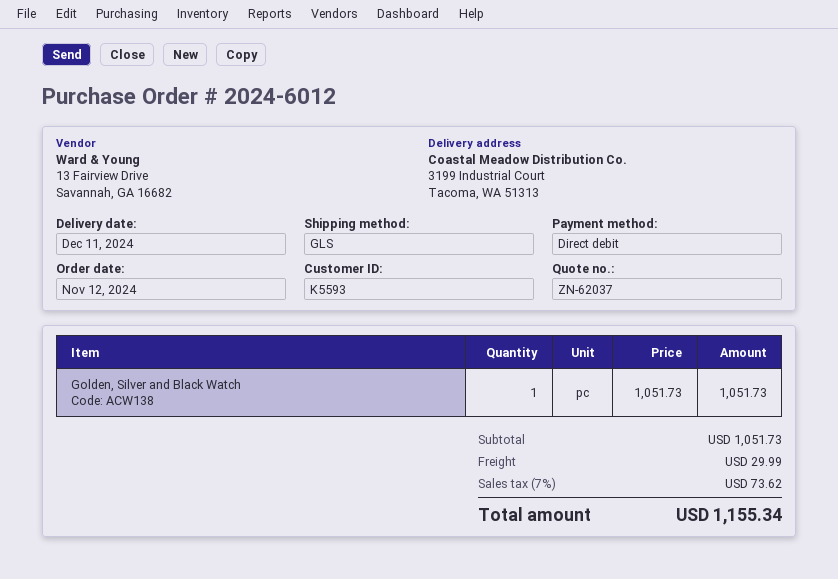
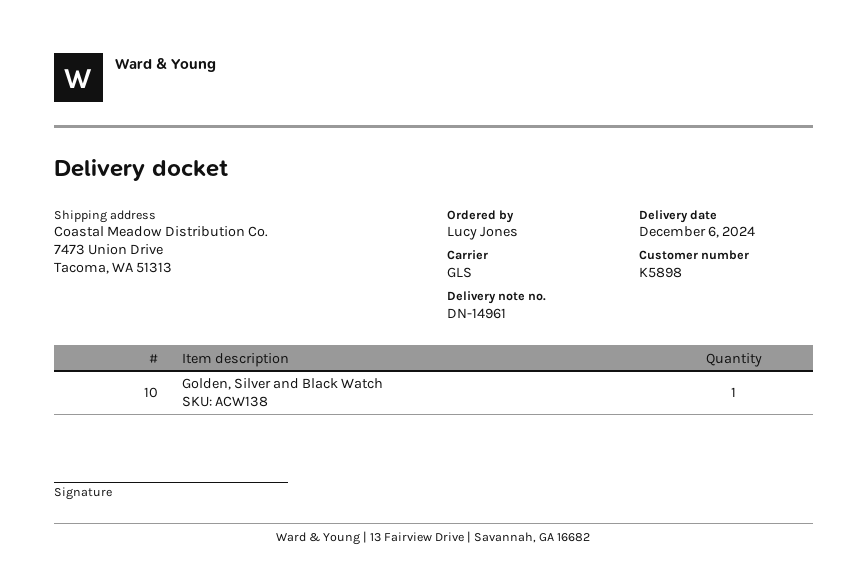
delivery date: 2024-12-11 -> 2024-12-06
customer number: K5593 -> K5898
ship to: 3199 Industrial Court, Tacoma, WA 51313 -> 7473 Union Drive, Tacoma, WA 51313

